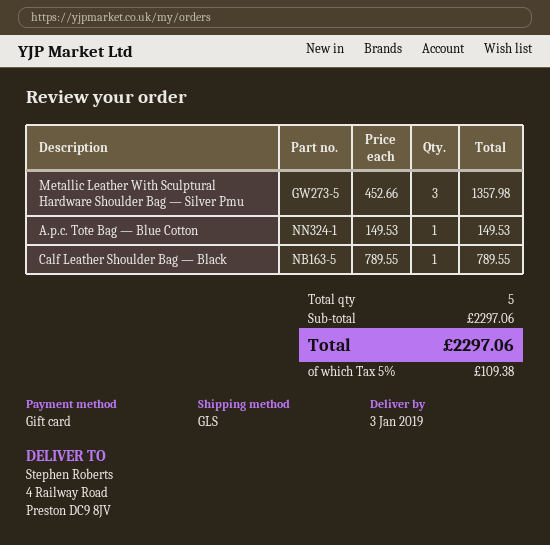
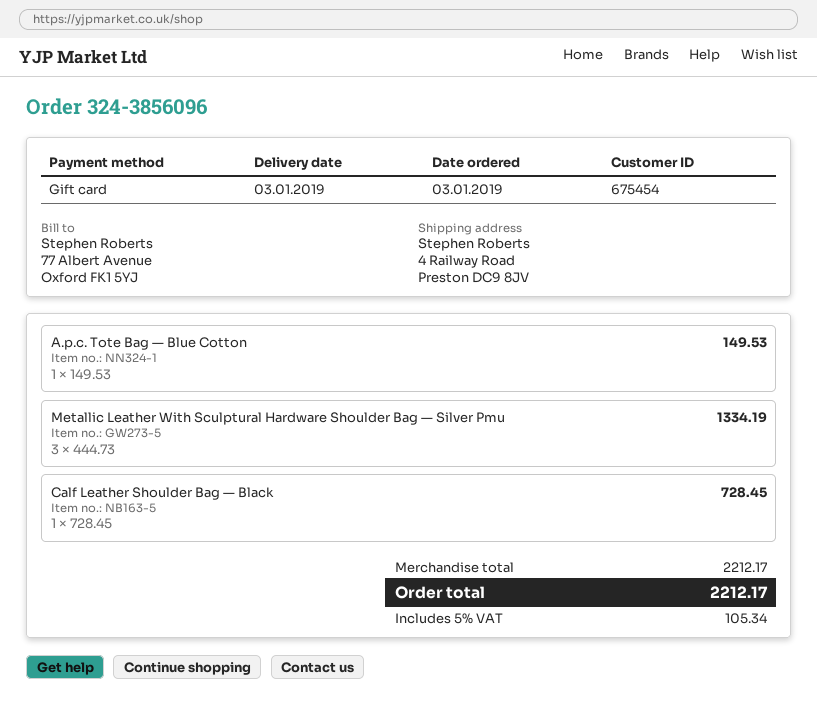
Metallic Leather With Sculptural Hardware Shoulder Bag — Silver Pmu: 3 x 452.66 = 1357.98 -> 3 x 444.73 = 1334.19
Calf Leather Shoulder Bag — Black: 1 x 789.55 = 789.55 -> 1 x 728.45 = 728.45
subtotal: 2297.06 -> 2212.17
tax: 5% = 109.38 -> 5% = 105.34
total: 2297.06 -> 2212.17

